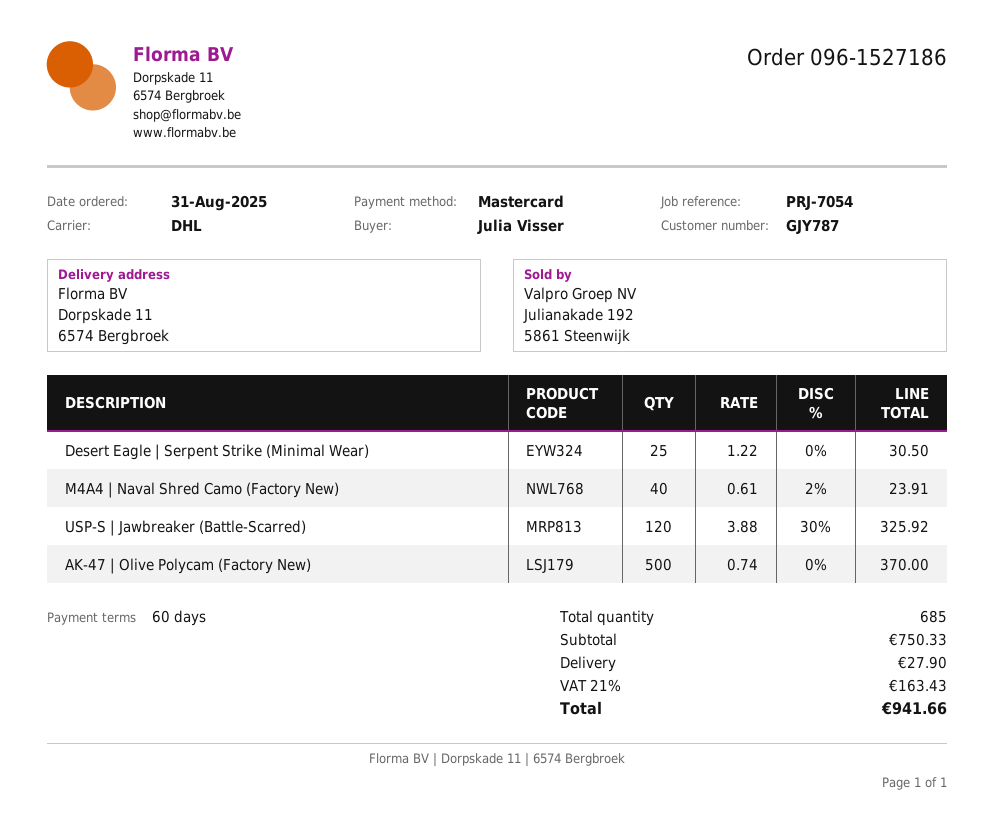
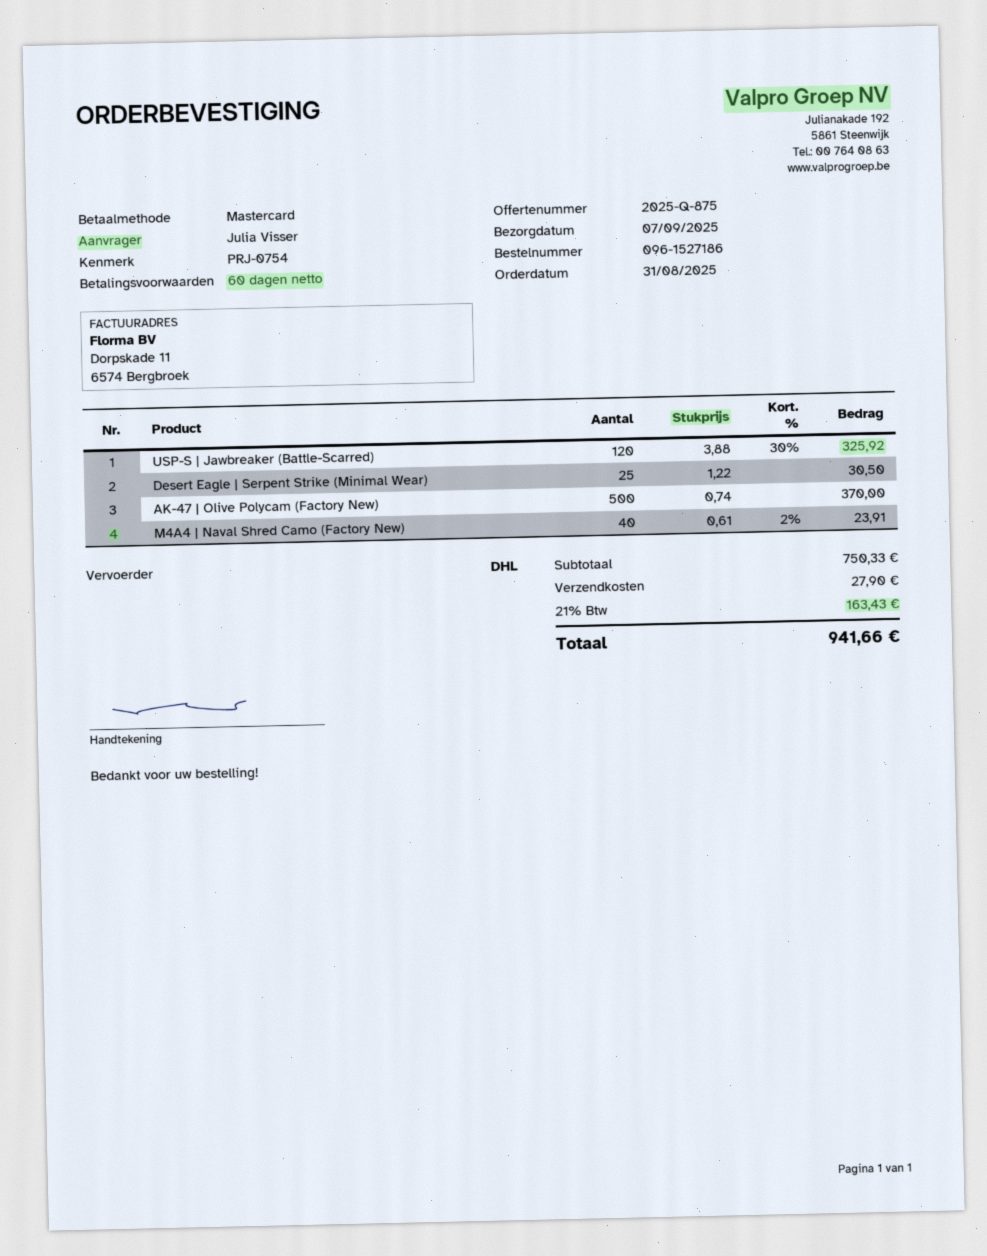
reference: PRJ-7054 -> PRJ-0754

